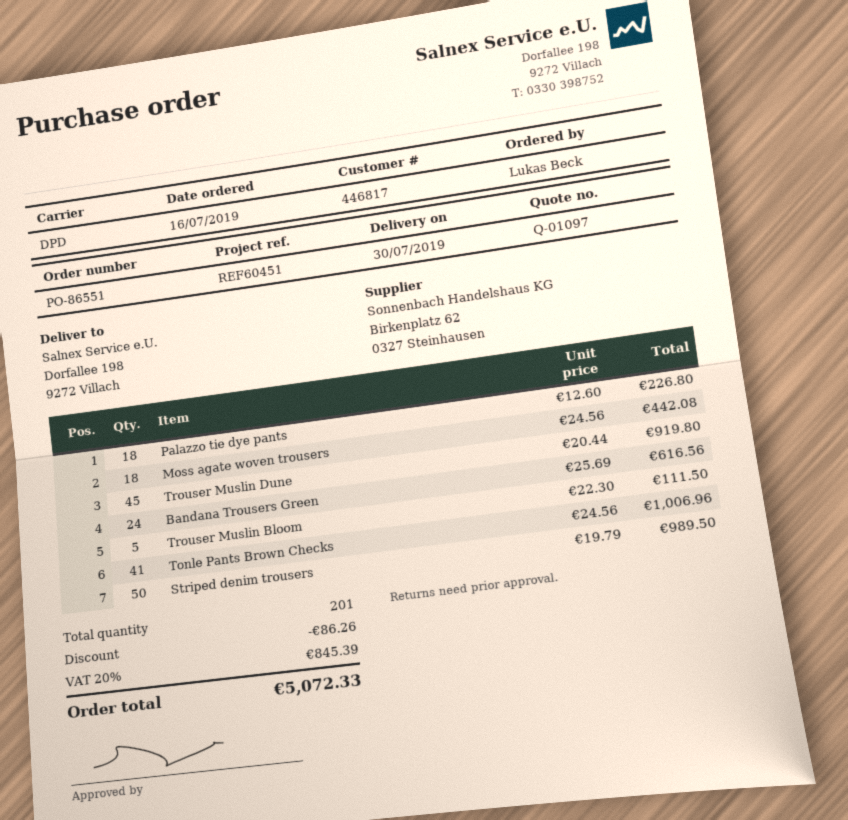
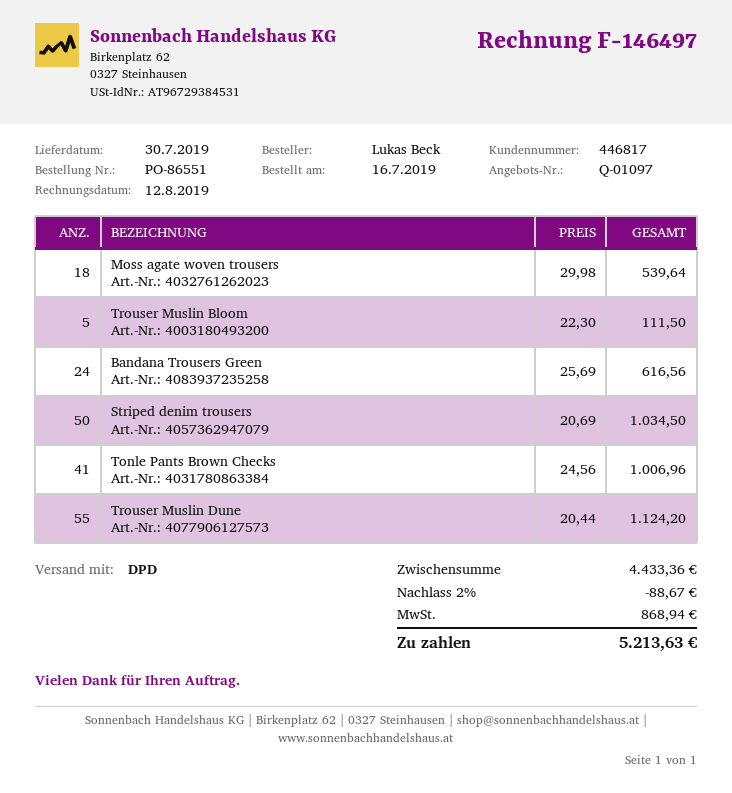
Palazzo tie dye pants: 18 x 12.60 = 226.80 -> none
Moss agate woven trousers: 18 x 24.56 = 442.08 -> 18 x 29.98 = 539.64
Trouser Muslin Dune: 45 x 20.44 = 919.80 -> 55 x 20.44 = 1124.20
Striped denim trousers: 50 x 19.79 = 989.50 -> 50 x 20.69 = 1034.50
discount: 86.26 -> 88.67
tax: 845.39 -> 868.94
total: 5072.33 -> 5213.63

